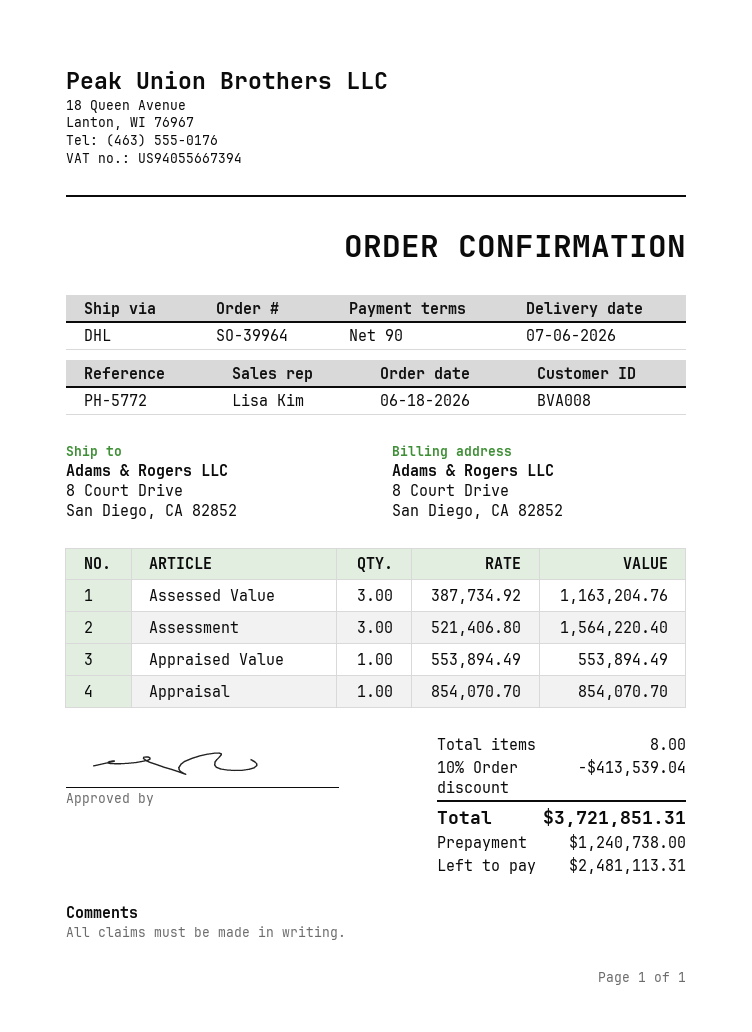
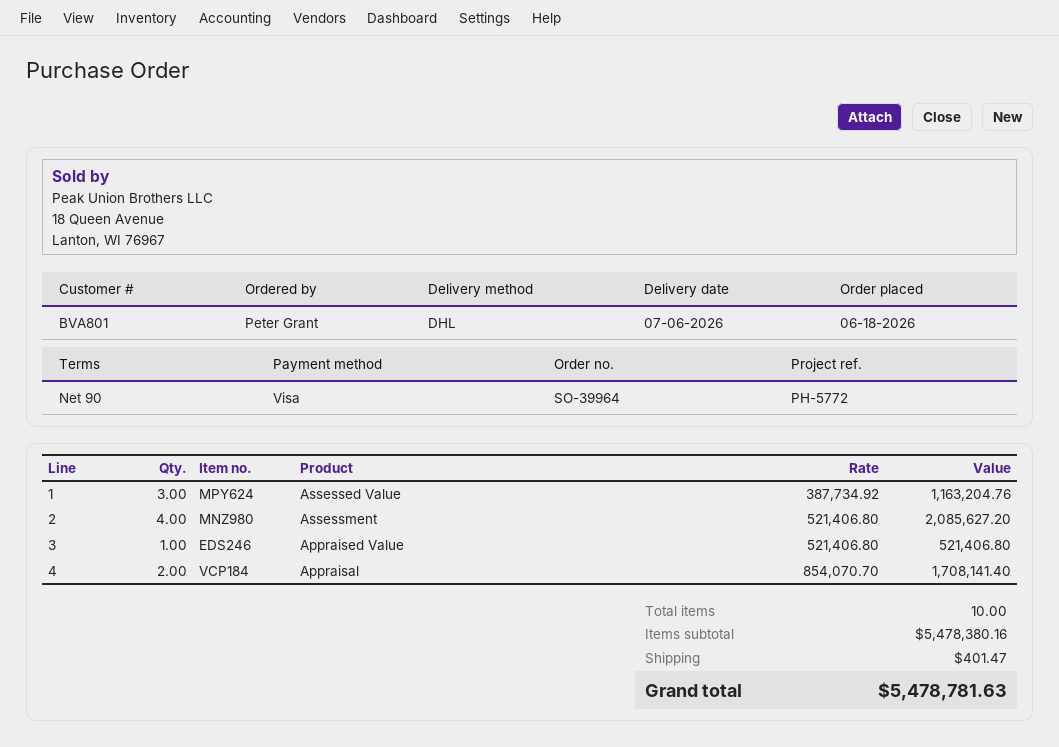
customer number: BVA008 -> BVA801
Assessment: 3 x 521406.80 = 1564220.40 -> 4 x 521406.80 = 2085627.20
Appraised Value: 1 x 553894.49 = 553894.49 -> 1 x 521406.80 = 521406.80
Appraisal: 1 x 854070.70 = 854070.70 -> 2 x 854070.70 = 1708141.40
total quantity: 8 -> 10
discount: 10% = 413539.04 -> none
shipping: none -> 401.47
total: 3721851.31 -> 5478781.63

